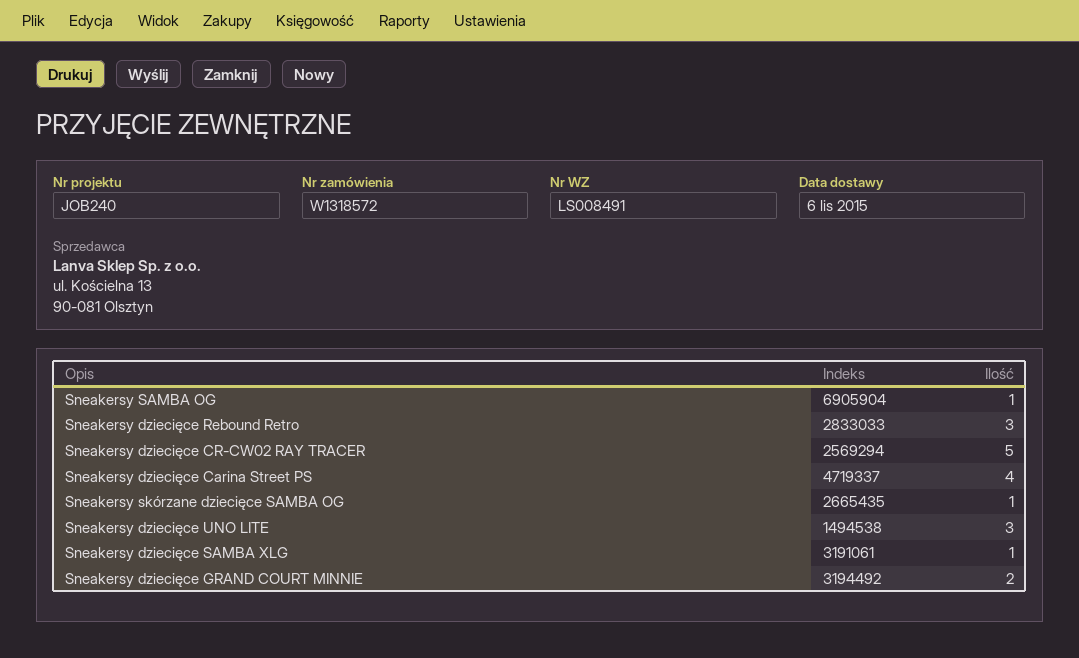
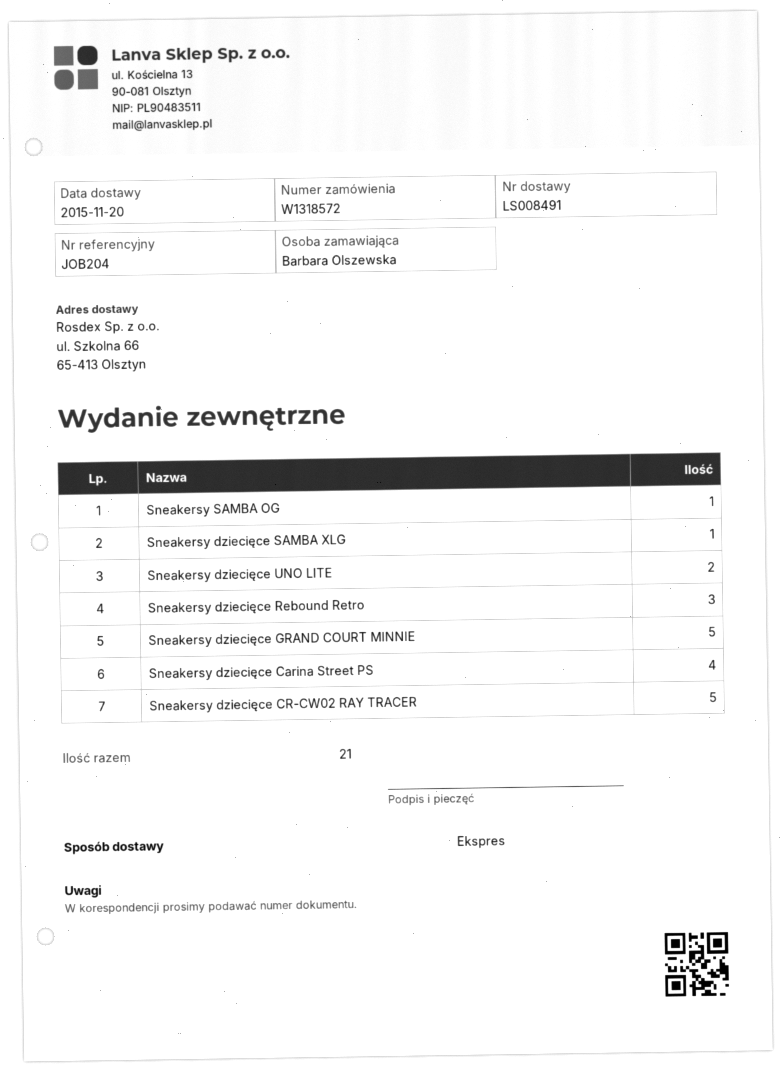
delivery date: 2015-11-06 -> 2015-11-20
reference: JOB240 -> JOB204
Sneakersy skórzane dziecięce SAMBA OG: 1 -> none
Sneakersy dziecięce UNO LITE: 3 -> 2
Sneakersy dziecięce GRAND COURT MINNIE: 2 -> 5

